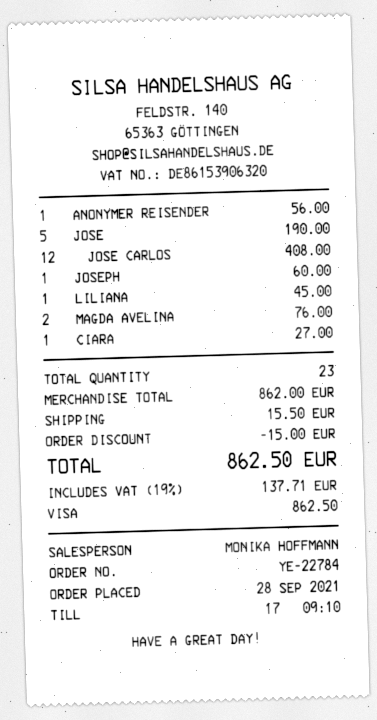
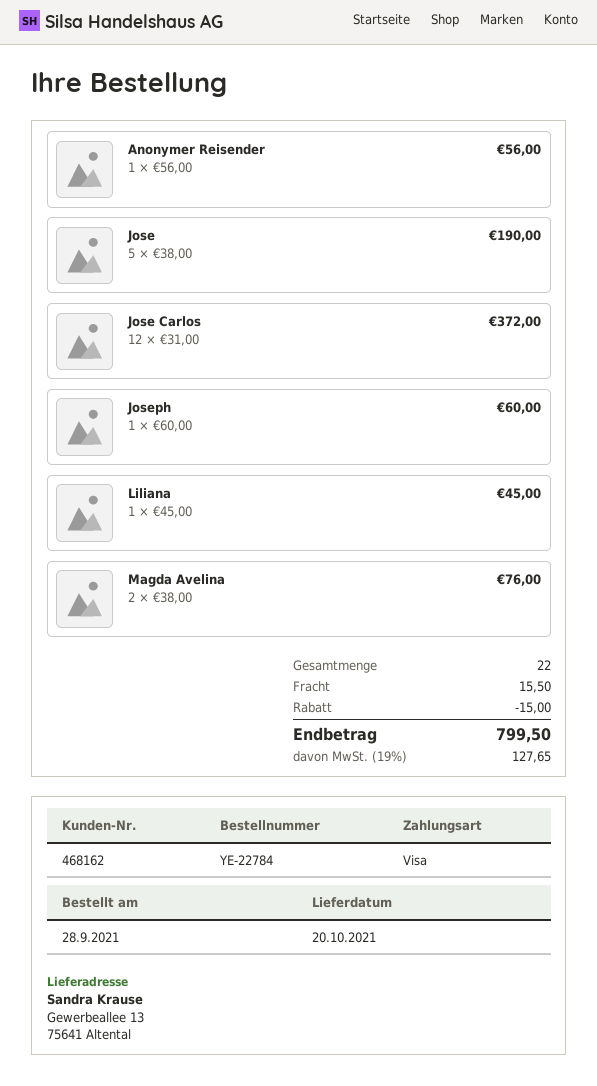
JOSE CARLOS: 12 for 408.00 -> 12 for 372.00
CIARA: 1 for 27.00 -> none
total quantity: 23 -> 22
tax: 19% = 137.71 -> 19% = 127.65
total: 862.50 -> 799.50

